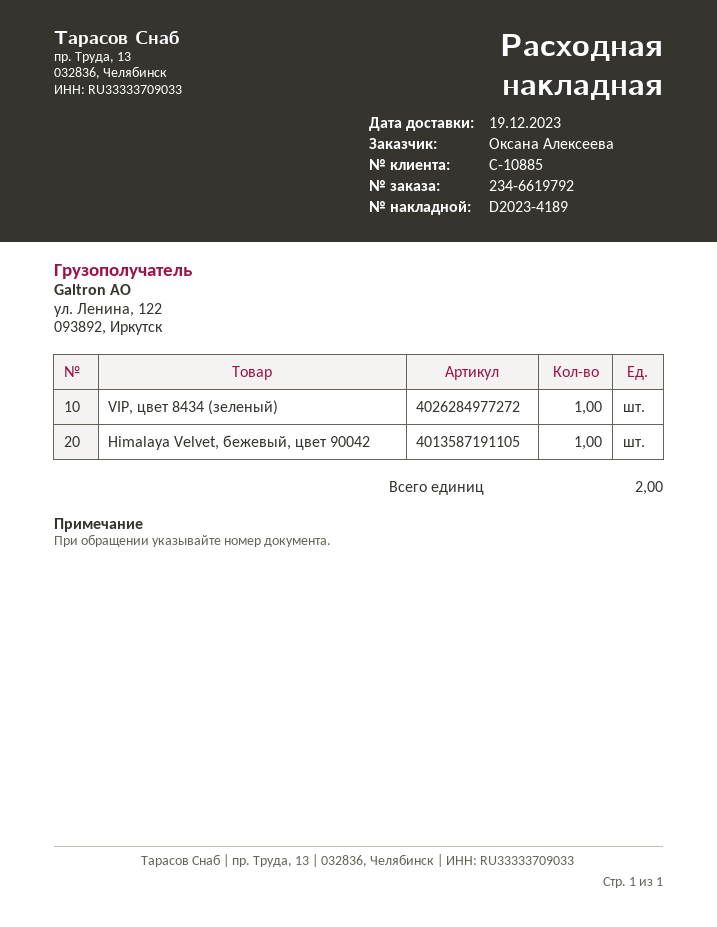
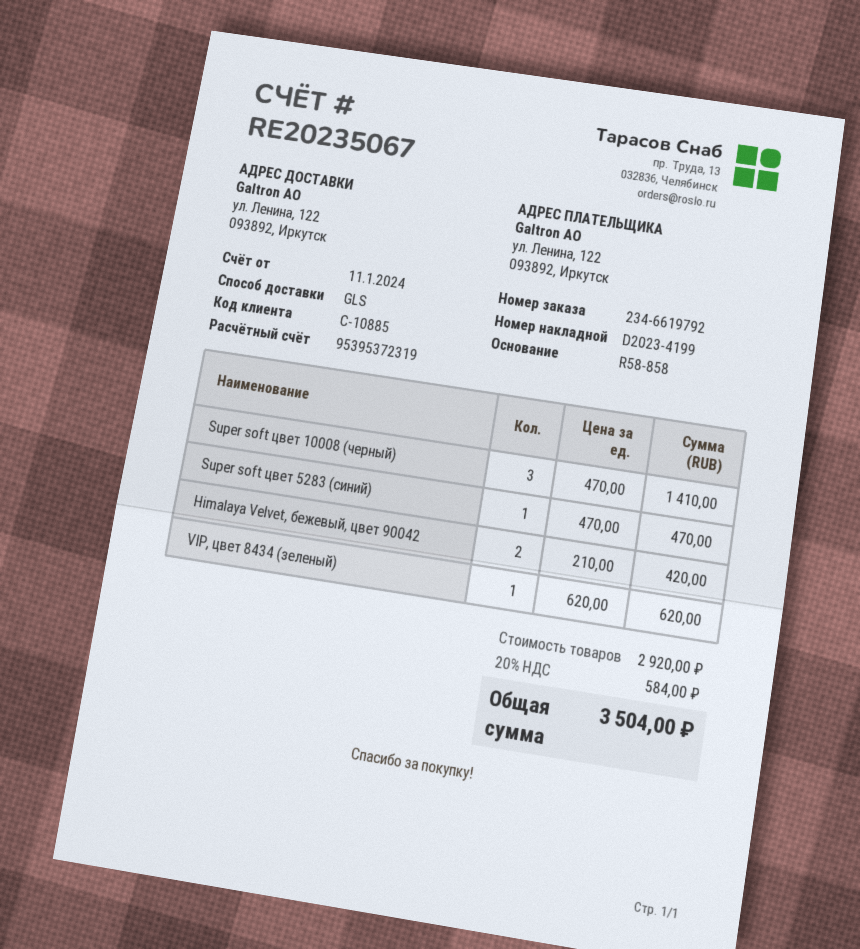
delivery note number: D2023-4189 -> D2023-4199
Himalaya Velvet, бежевый, цвет 90042: 1 -> 2
Super soft цвет 10008 (черный): none -> 3
Super soft цвет 5283 (синий): none -> 1

